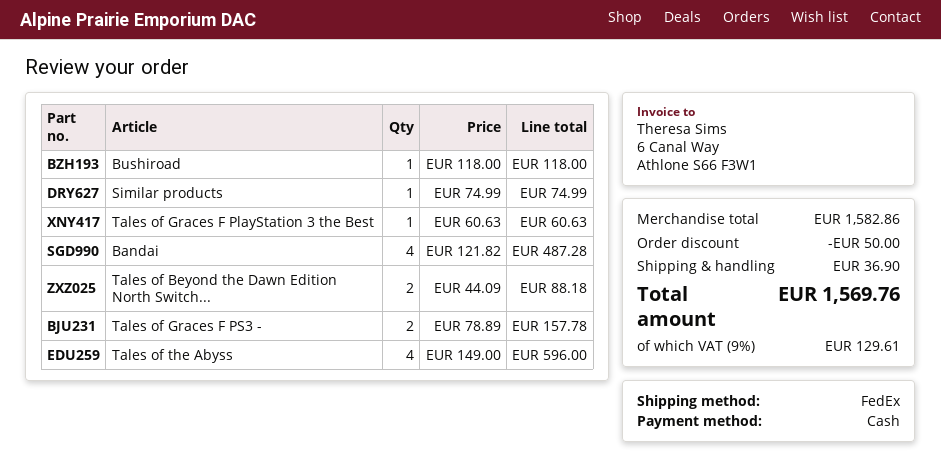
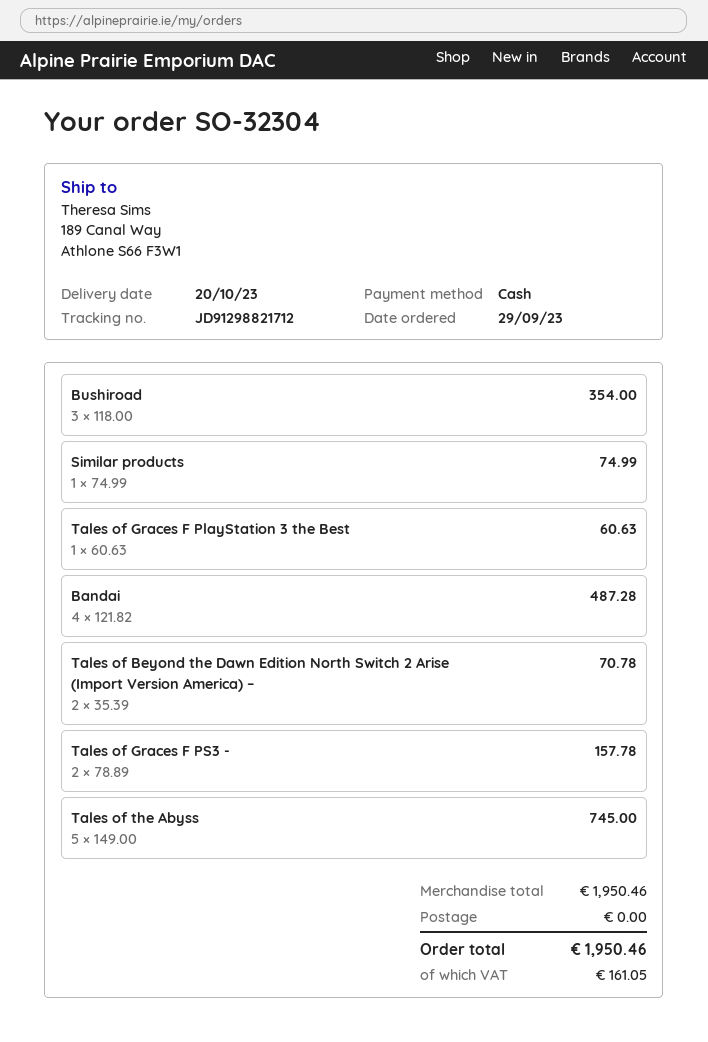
Bushiroad: 1 x 118.00 = 118.00 -> 3 x 118.00 = 354.00
Tales of Beyond the Dawn Edition North Switch...: 2 x 44.09 = 88.18 -> 2 x 35.39 = 70.78
Tales of the Abyss: 4 x 149.00 = 596.00 -> 5 x 149.00 = 745.00
subtotal: 1582.86 -> 1950.46
discount: 50.00 -> none
shipping: 36.90 -> 0.00
tax: 129.61 -> 161.05
total: 1569.76 -> 1950.46

